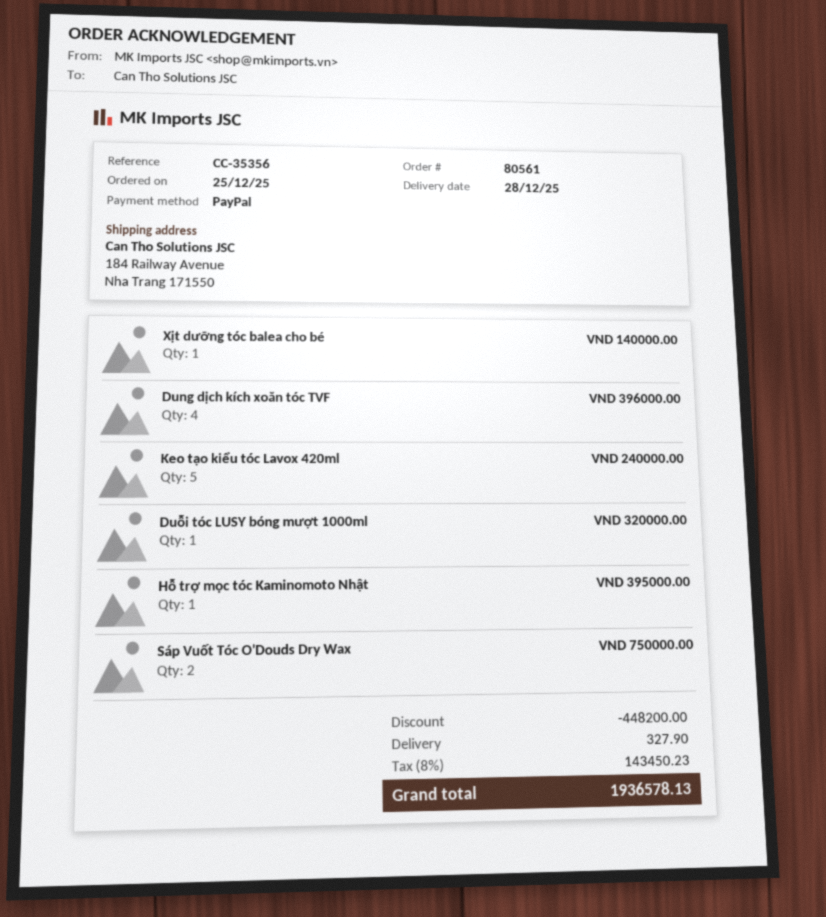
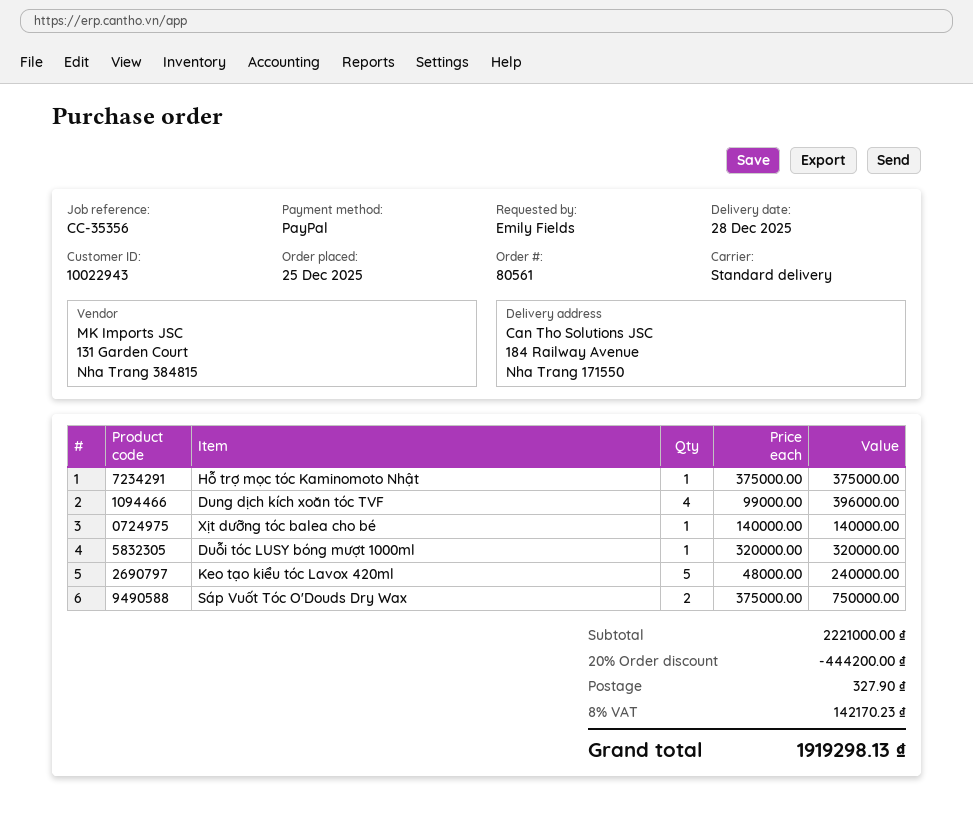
Hỗ trợ mọc tóc Kaminomoto Nhật: 1 for 395000.00 -> 1 for 375000.00
discount: 448200.00 -> 444200.00
tax: 8% = 143450.23 -> 8% = 142170.23
total: 1936578.13 -> 1919298.13

